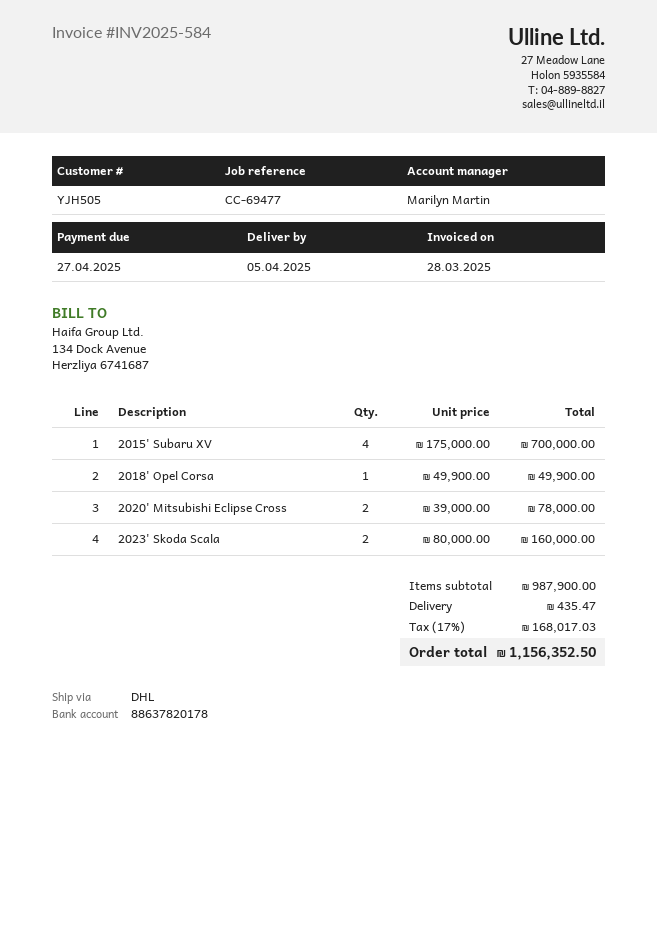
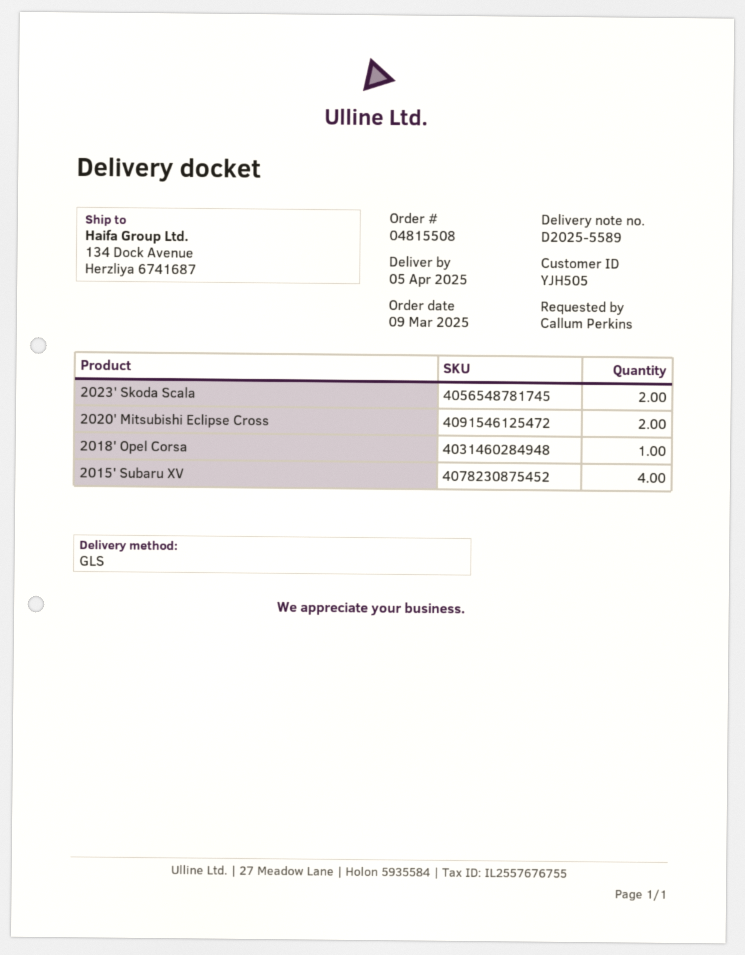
shipping method: DHL -> GLS

